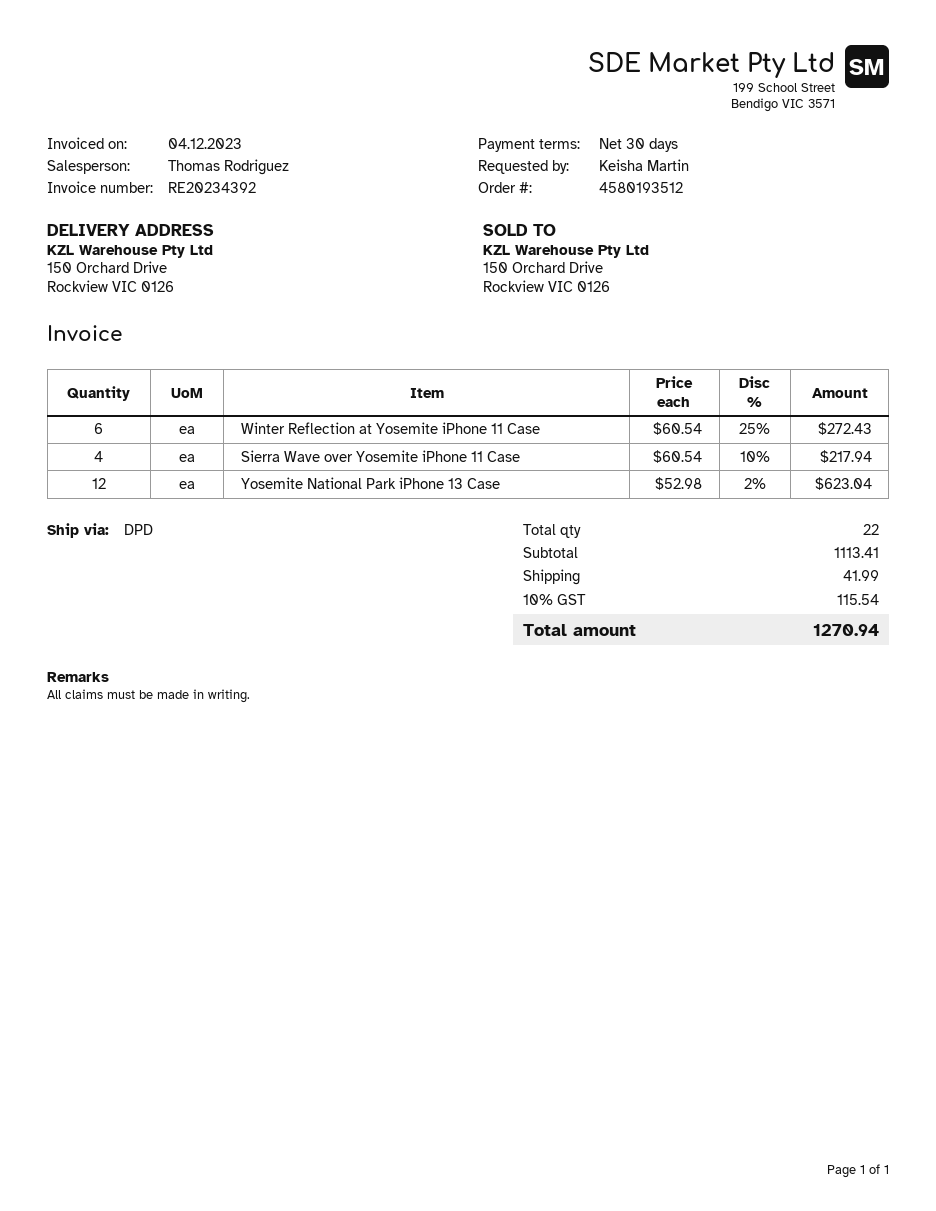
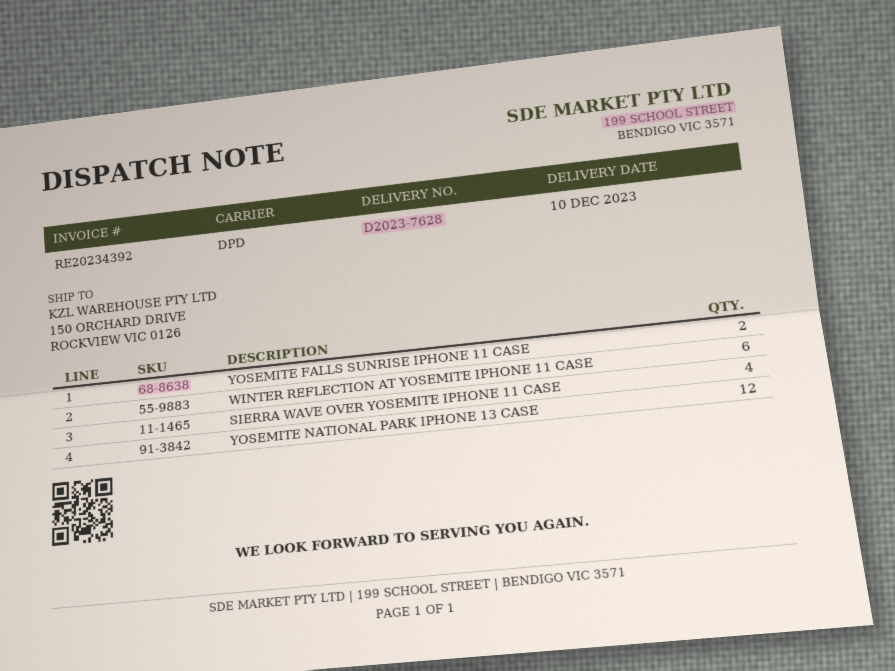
YOSEMITE FALLS SUNRISE IPHONE 11 CASE: none -> 2

